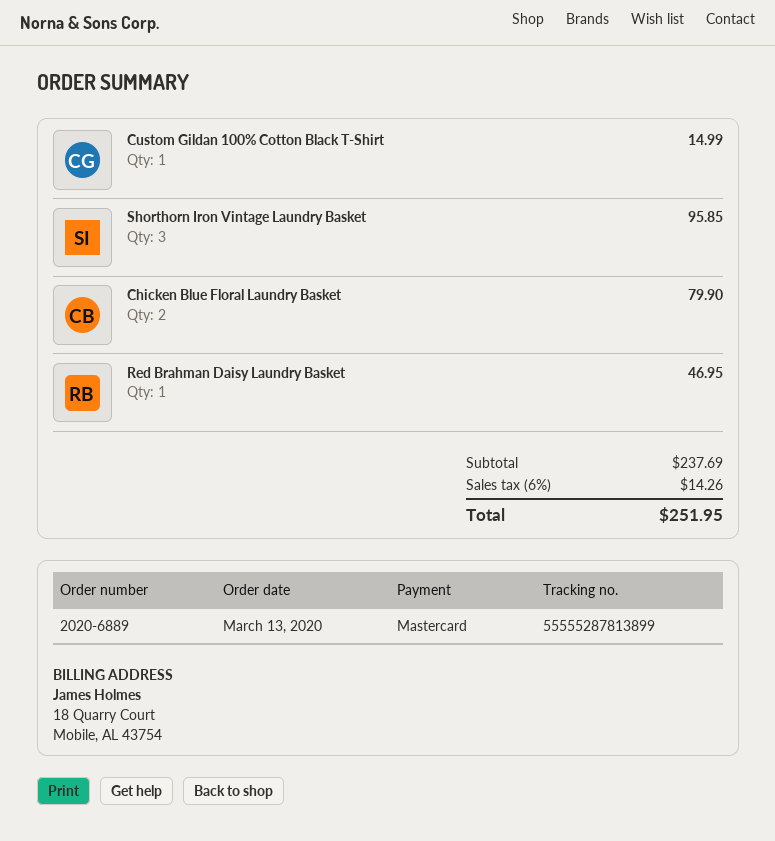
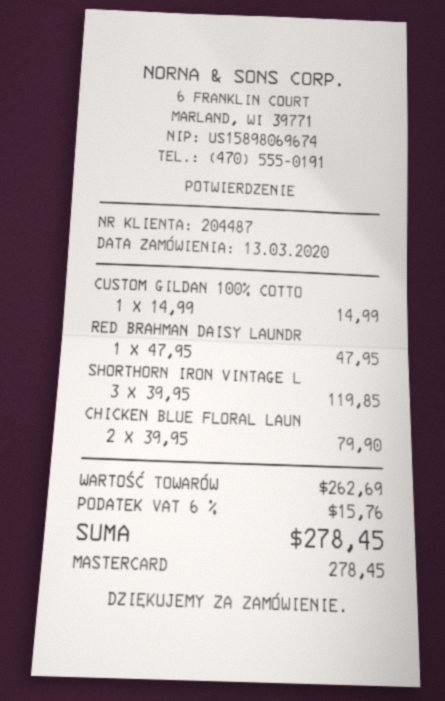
Shorthorn Iron Vintage Laundry Basket: 3 for 95.85 -> 3 for 119.85
Red Brahman Daisy Laundry Basket: 1 for 46.95 -> 1 for 47.95
subtotal: 237.69 -> 262.69
tax: 6% = 14.26 -> 6% = 15.76
total: 251.95 -> 278.45

